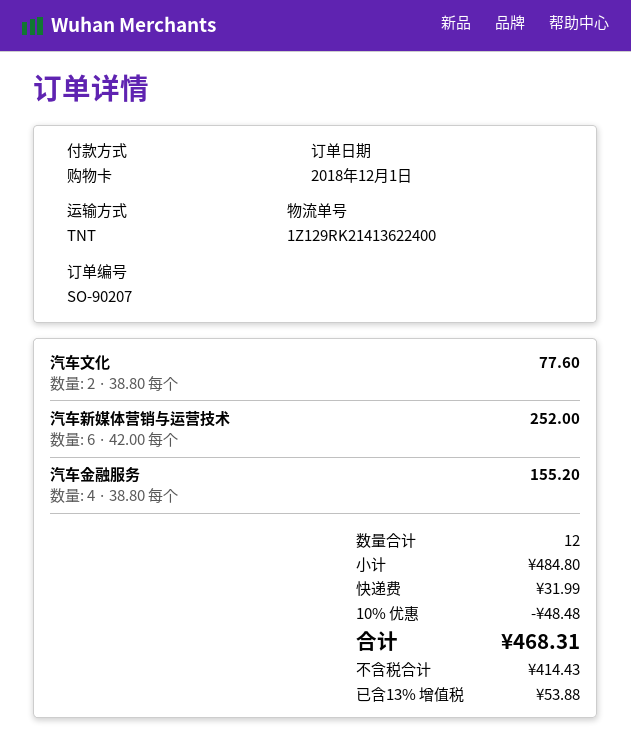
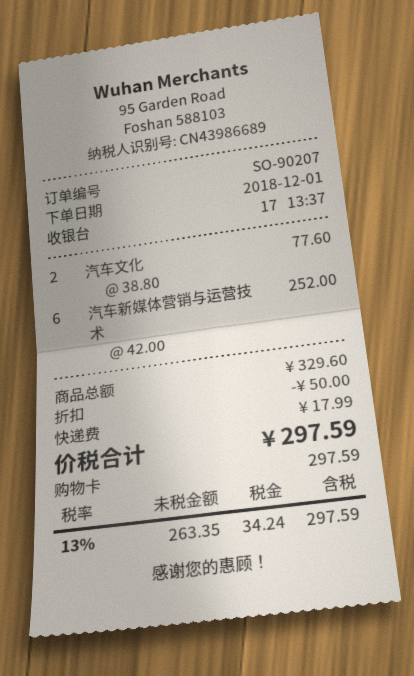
汽车金融服务: 4 x 38.80 = 155.20 -> none
subtotal: 484.80 -> 329.60
discount: 48.48 -> 50.00
shipping: 31.99 -> 17.99
net: 414.43 -> 263.35
tax: 13% = 53.88 -> 13% = 34.24
total: 468.31 -> 297.59

